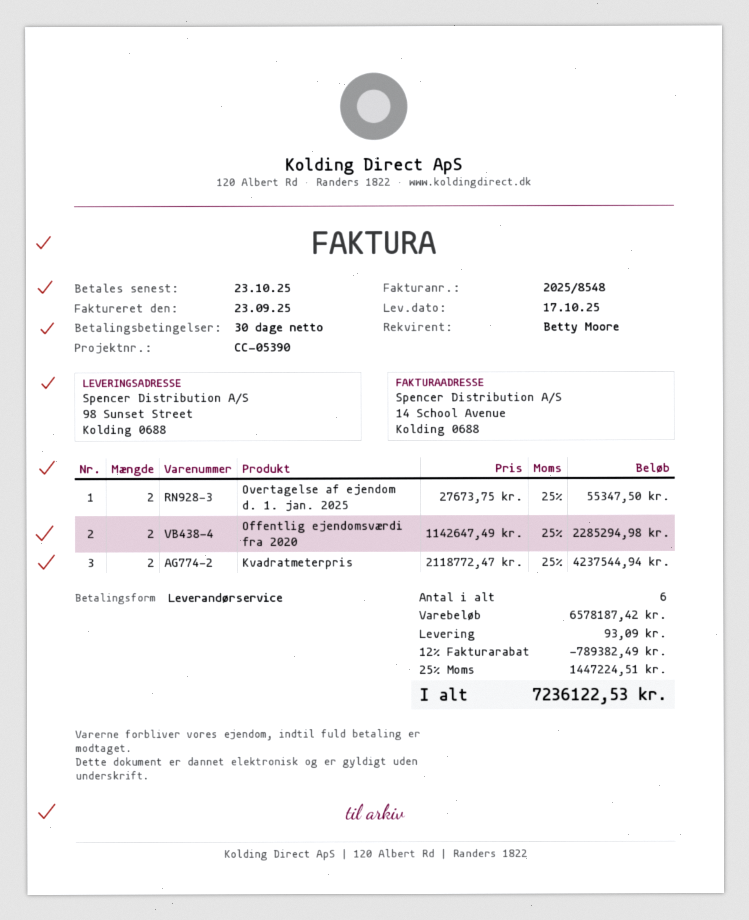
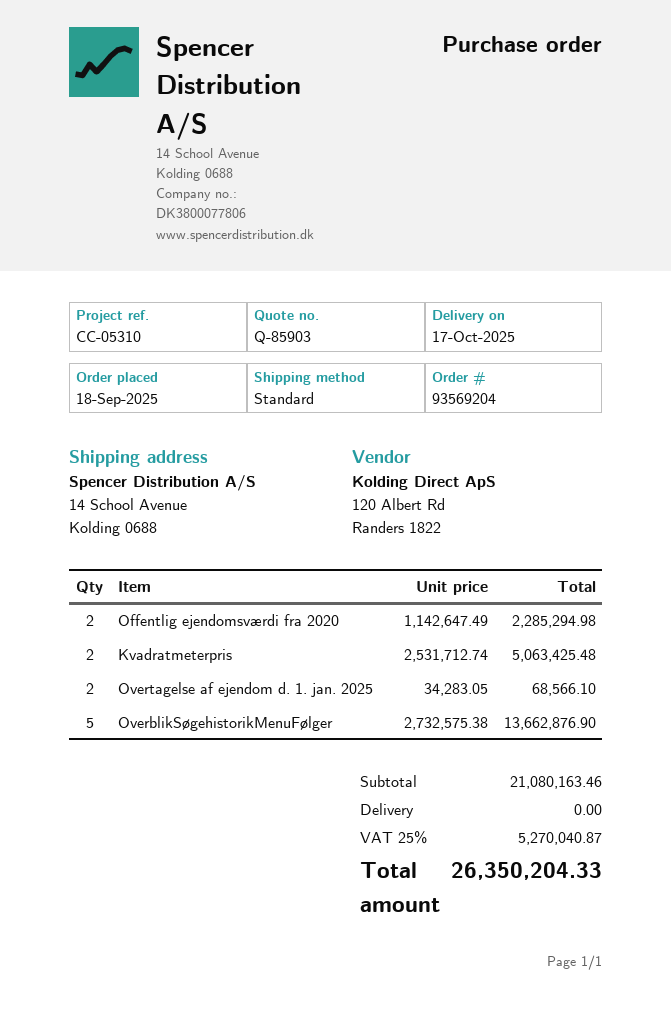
reference: CC-05390 -> CC-05310
ship to: 98 Sunset Street, Kolding 0688 -> 14 School Avenue, Kolding 0688
Overtagelse af ejendom d. 1. jan. 2025: 2 x 27673.75 = 55347.50 -> 2 x 34283.05 = 68566.10
Kvadratmeterpris: 2 x 2118772.47 = 4237544.94 -> 2 x 2531712.74 = 5063425.48
OverblikSøgehistorikMenuFølger: none -> 5 x 2732575.38 = 13662876.90
subtotal: 6578187.42 -> 21080163.46
discount: 12% = 789382.49 -> none
shipping: 93.09 -> 0.00
tax: 25% = 1447224.51 -> 25% = 5270040.87
total: 7236122.53 -> 26350204.33

